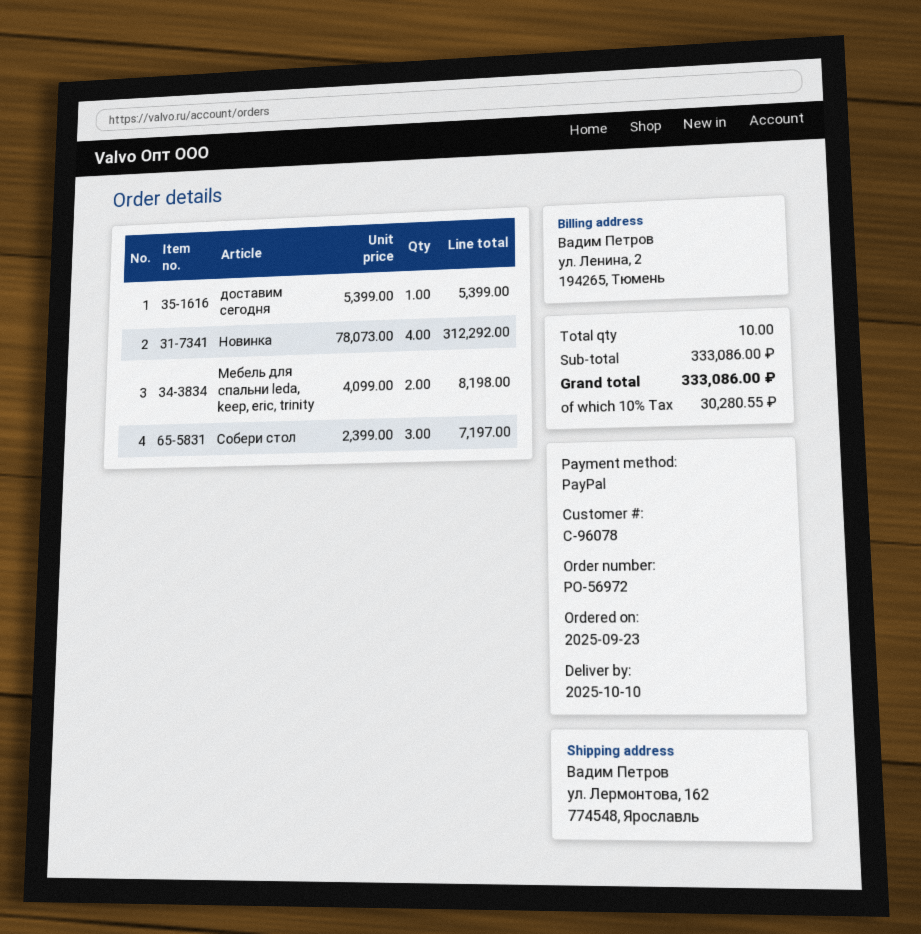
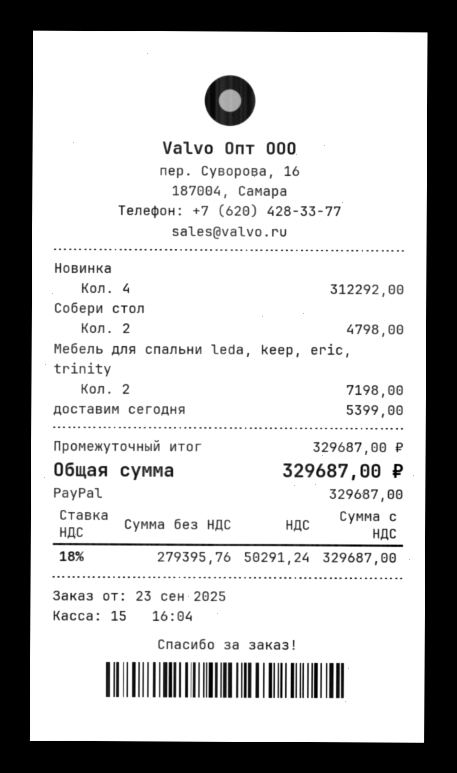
Мебель для спальни leda, keep, eric, trinity: 2 for 8198.00 -> 2 for 7198.00
Собери стол: 3 for 7197.00 -> 2 for 4798.00
subtotal: 333086.00 -> 329687.00
tax: 10% = 30280.55 -> 18% = 50291.24
total: 333086.00 -> 329687.00

